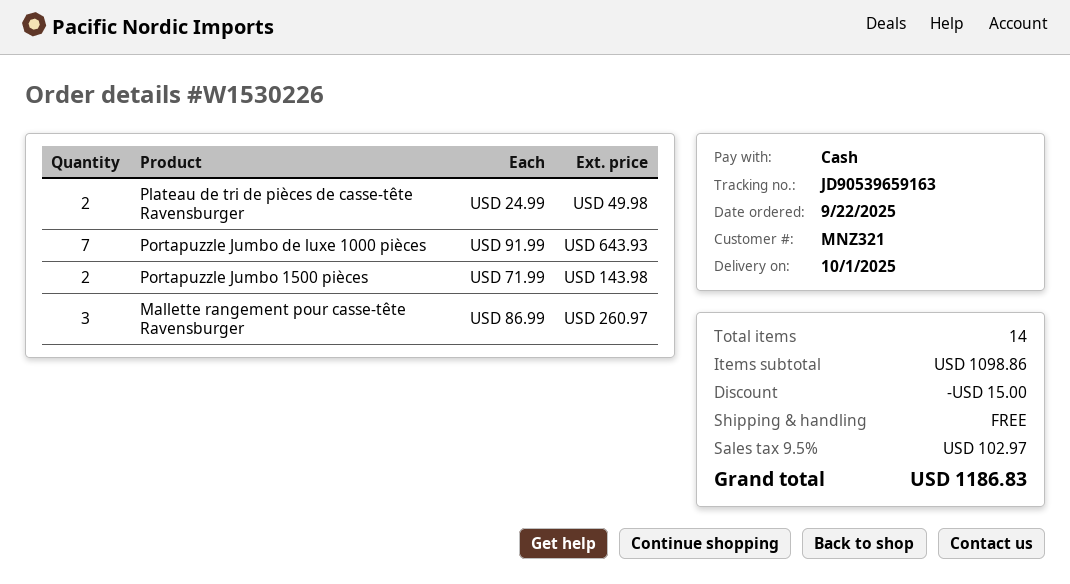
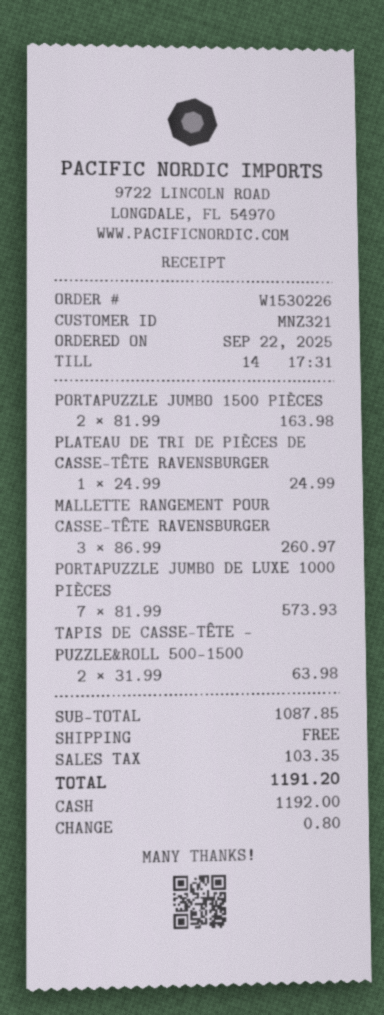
Plateau de tri de pièces de casse-tête Ravensburger: 2 x 24.99 = 49.98 -> 1 x 24.99 = 24.99
Portapuzzle Jumbo de luxe 1000 pièces: 7 x 91.99 = 643.93 -> 7 x 81.99 = 573.93
Portapuzzle Jumbo 1500 pièces: 2 x 71.99 = 143.98 -> 2 x 81.99 = 163.98
TAPIS DE CASSE-TÊTE - PUZZLE&ROLL 500-1500: none -> 2 x 31.99 = 63.98
subtotal: 1098.86 -> 1087.85
discount: 15.00 -> none
tax: 102.97 -> 103.35
total: 1186.83 -> 1191.20

